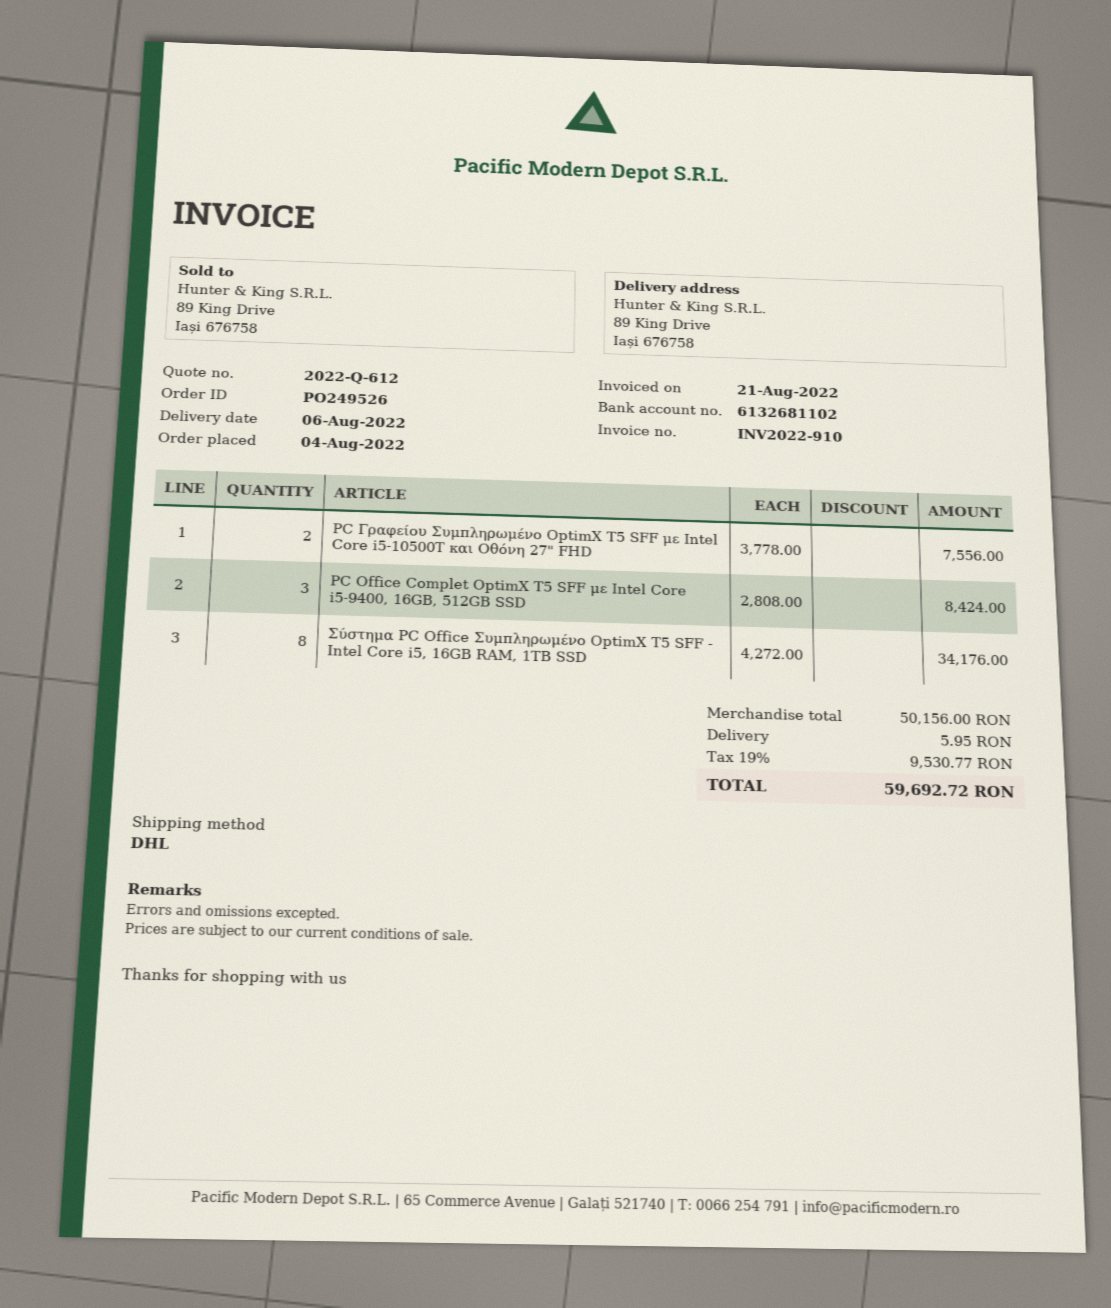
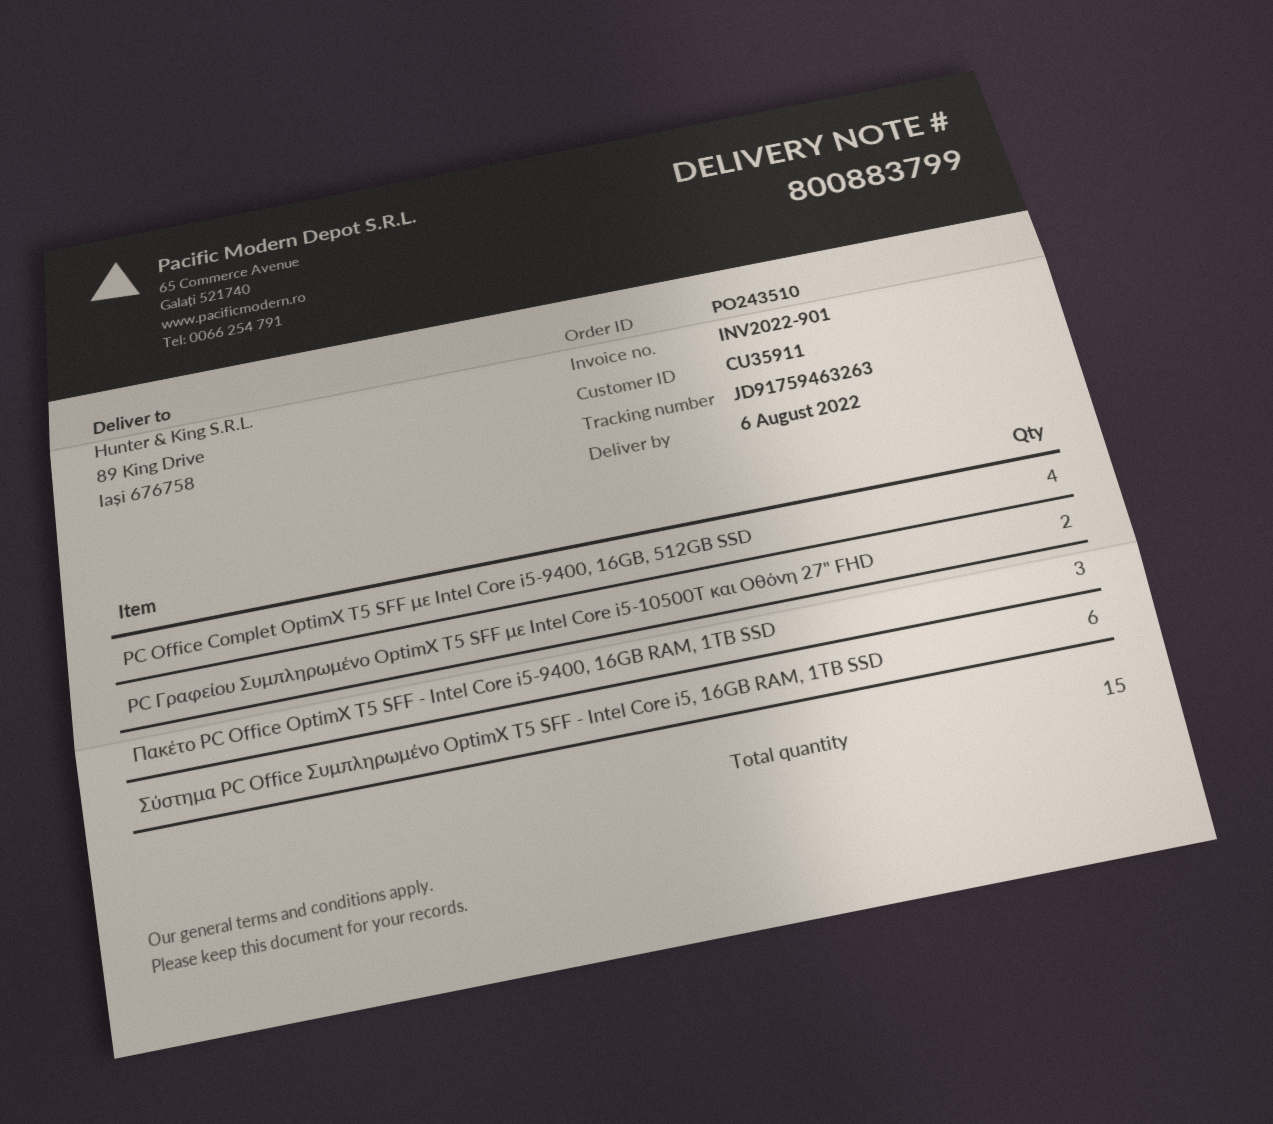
order number: PO249526 -> PO243510
invoice number: INV2022-910 -> INV2022-901
PC Office Complet OptimX T5 SFF με Intel Core i5-9400, 16GB, 512GB SSD: 3 -> 4
Σύστημα PC Office Συμπληρωμένο OptimX T5 SFF - Intel Core i5, 16GB RAM, 1TB SSD: 8 -> 6
Πακέτο PC Office OptimX T5 SFF - Intel Core i5-9400, 16GB RAM, 1TB SSD: none -> 3

